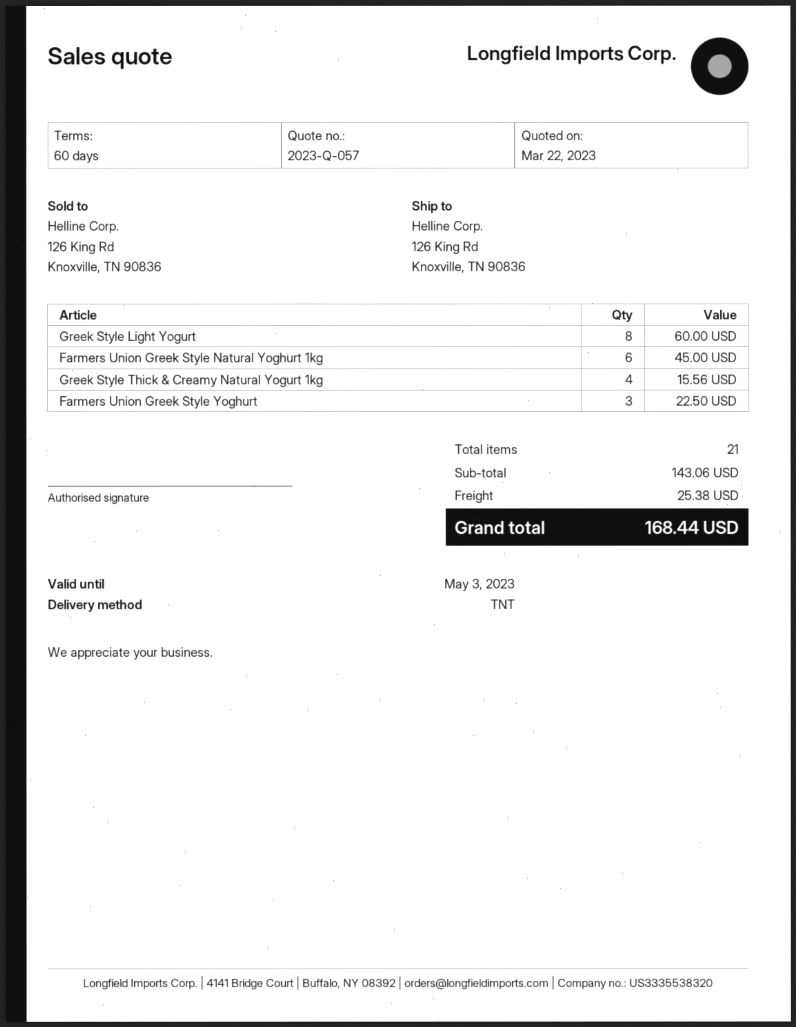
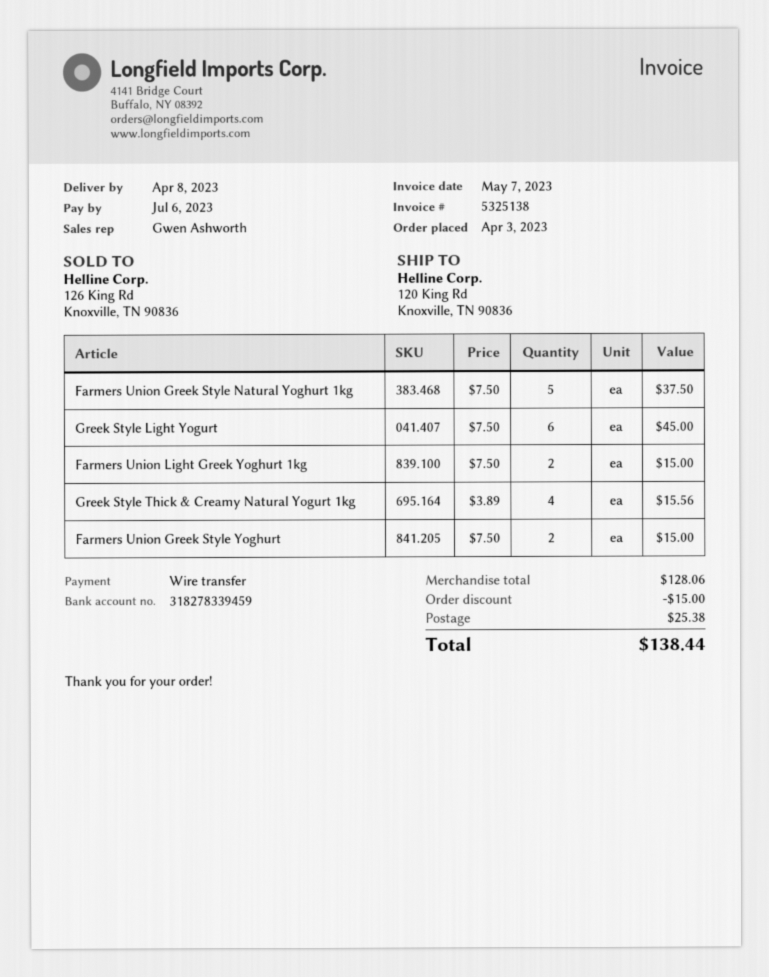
ship to: 126 King Rd, Knoxville, TN 90836 -> 120 King Rd, Knoxville, TN 90836
Greek Style Light Yogurt: 8 for 60.00 -> 6 for 45.00
Farmers Union Greek Style Natural Yoghurt 1kg: 6 for 45.00 -> 5 for 37.50
Farmers Union Greek Style Yoghurt: 3 for 22.50 -> 2 for 15.00
Farmers Union Light Greek Yoghurt 1kg: none -> 2 for 15.00
subtotal: 143.06 -> 128.06
discount: none -> 15.00
total: 168.44 -> 138.44

